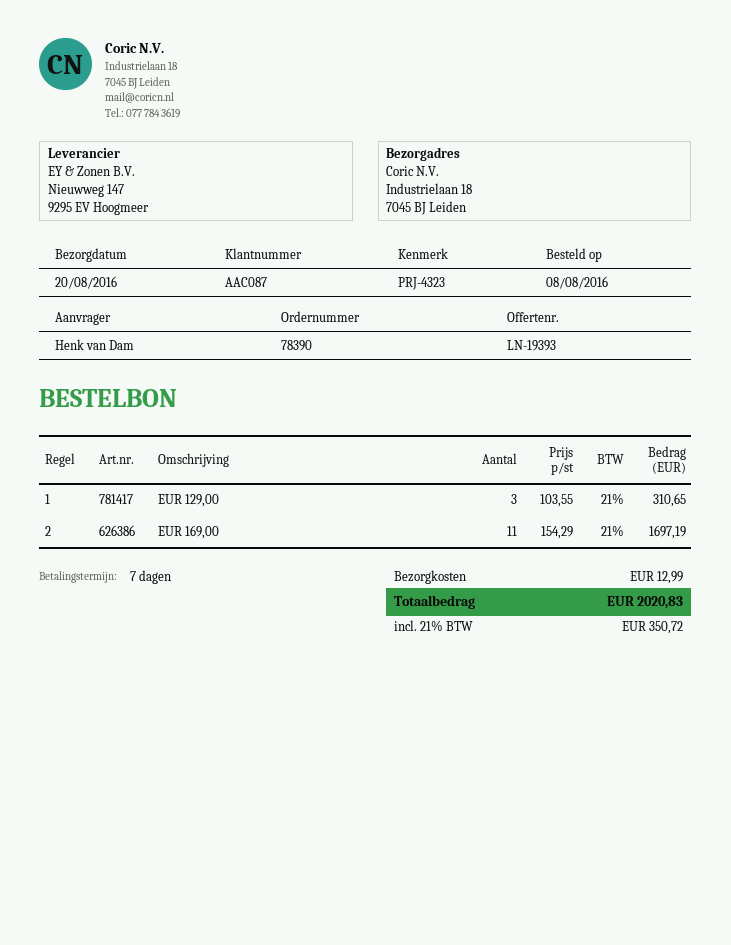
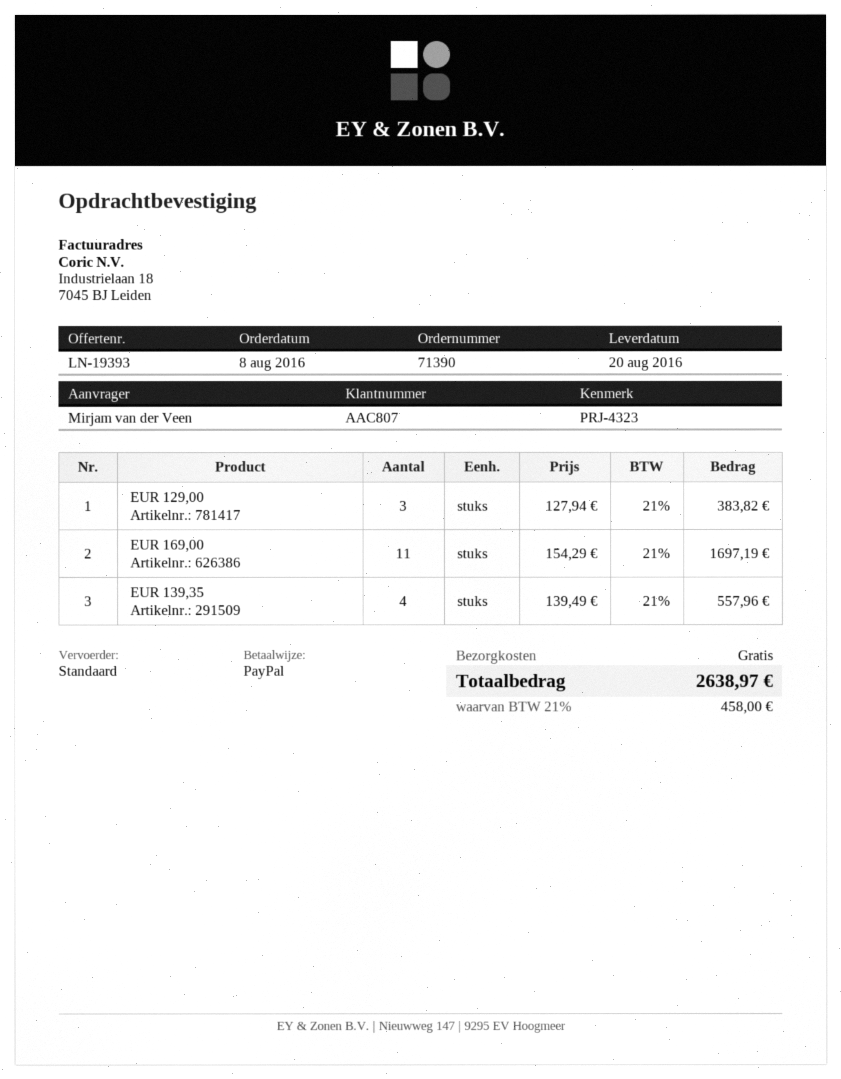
order number: 78390 -> 71390
customer number: AAC087 -> AAC807
ordered by: Henk van Dam -> Mirjam van der Veen
EUR 129,00: 3 x 103.55 = 310.65 -> 3 x 127.94 = 383.82
EUR 139,35: none -> 4 x 139.49 = 557.96
shipping: 12.99 -> 0.00
tax: 21% = 350.72 -> 21% = 458.00
total: 2020.83 -> 2638.97

